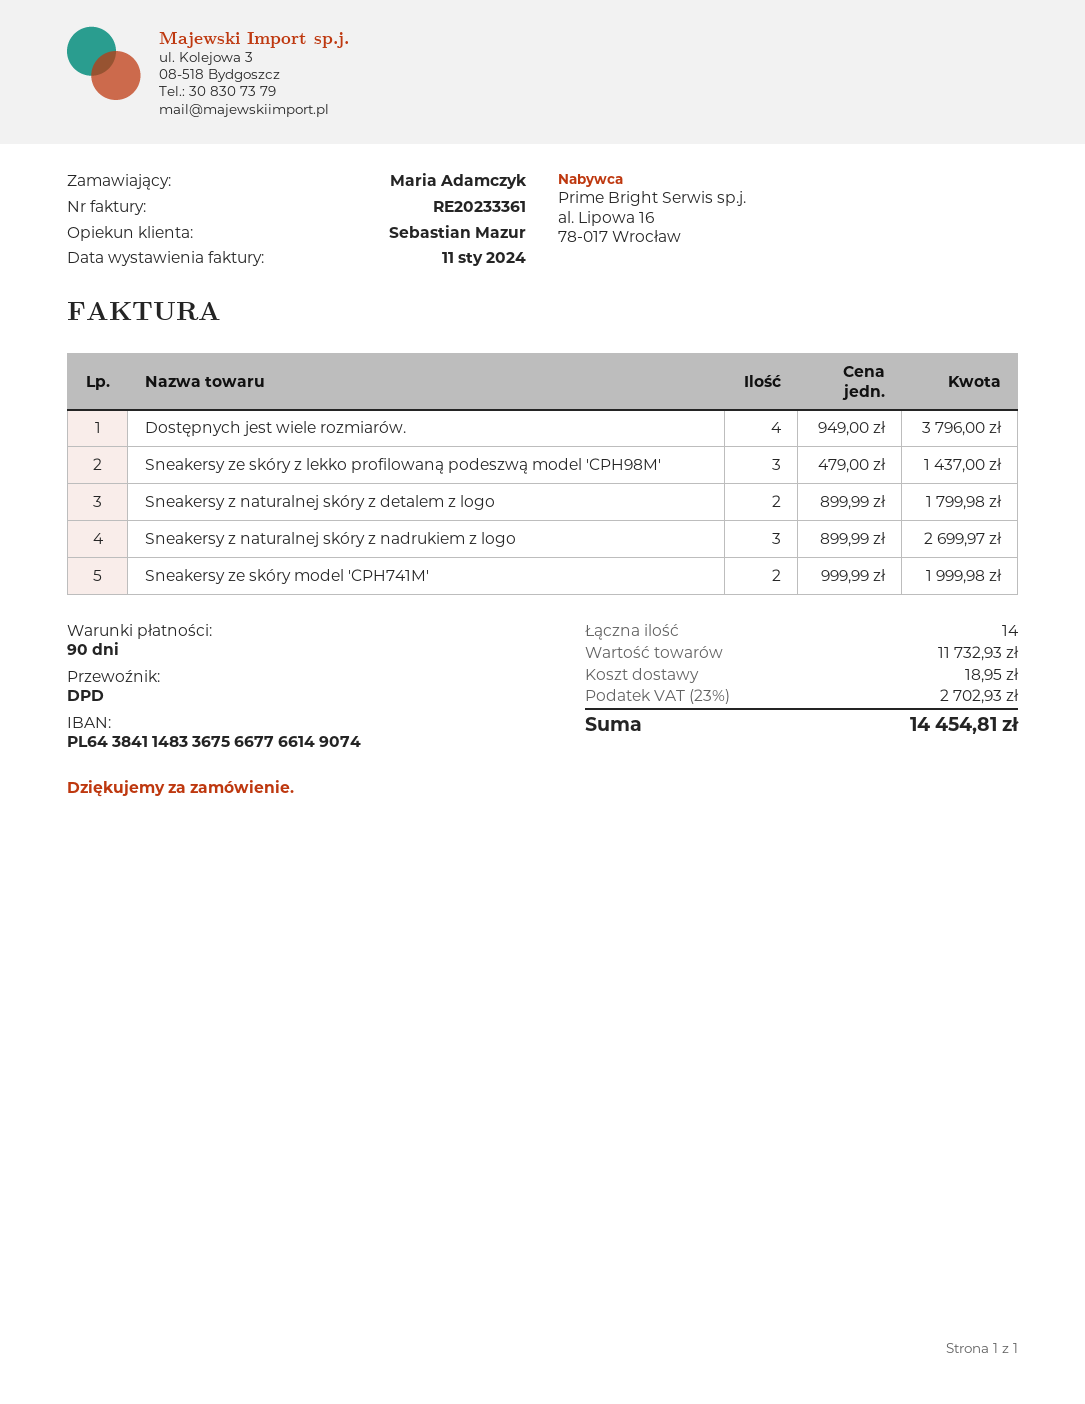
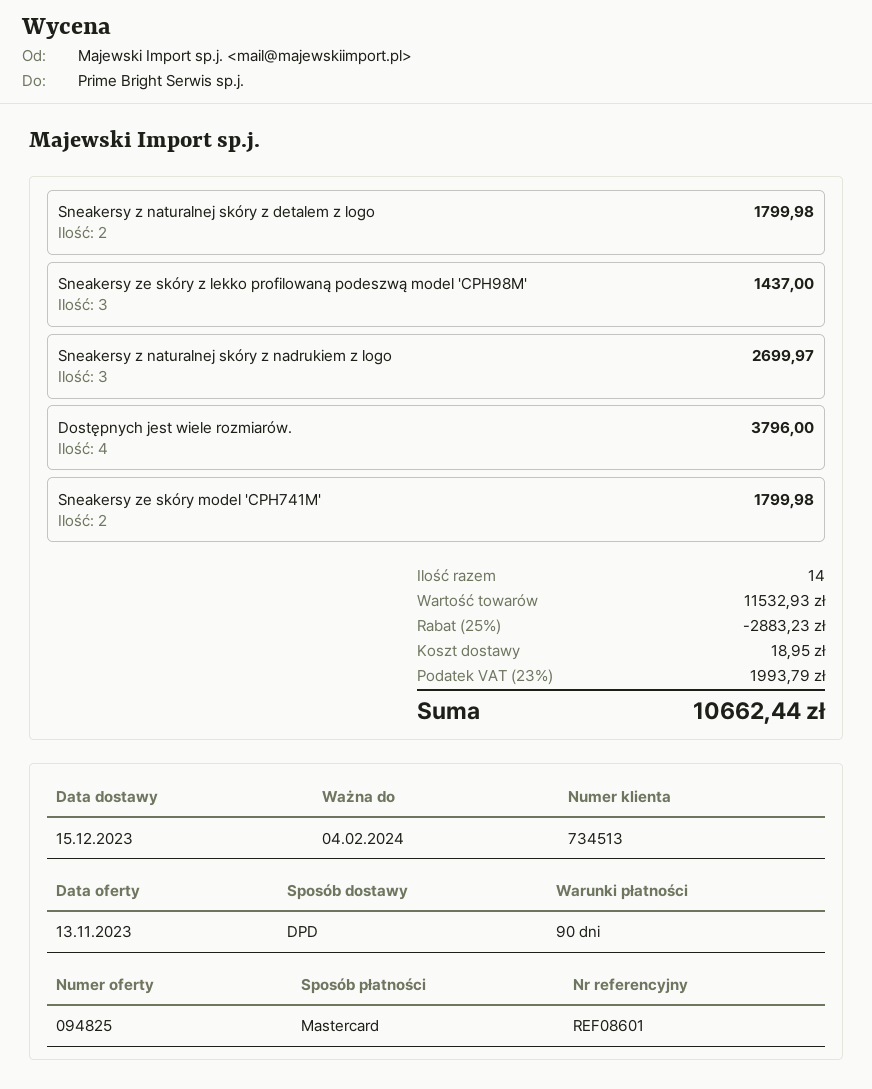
Sneakersy ze skóry model 'CPH741M': 2 for 1999.98 -> 2 for 1799.98
subtotal: 11732.93 -> 11532.93
discount: none -> 25% = 2883.23
tax: 23% = 2702.93 -> 23% = 1993.79
total: 14454.81 -> 10662.44

